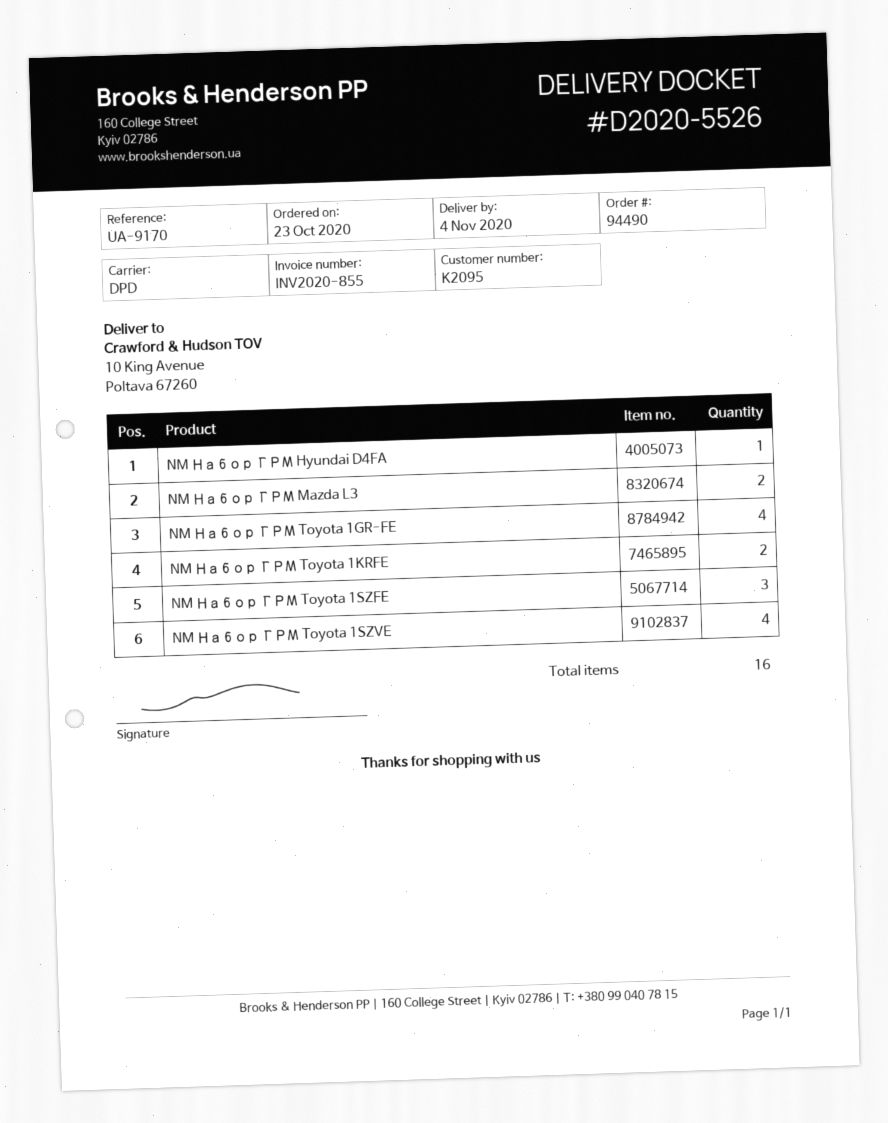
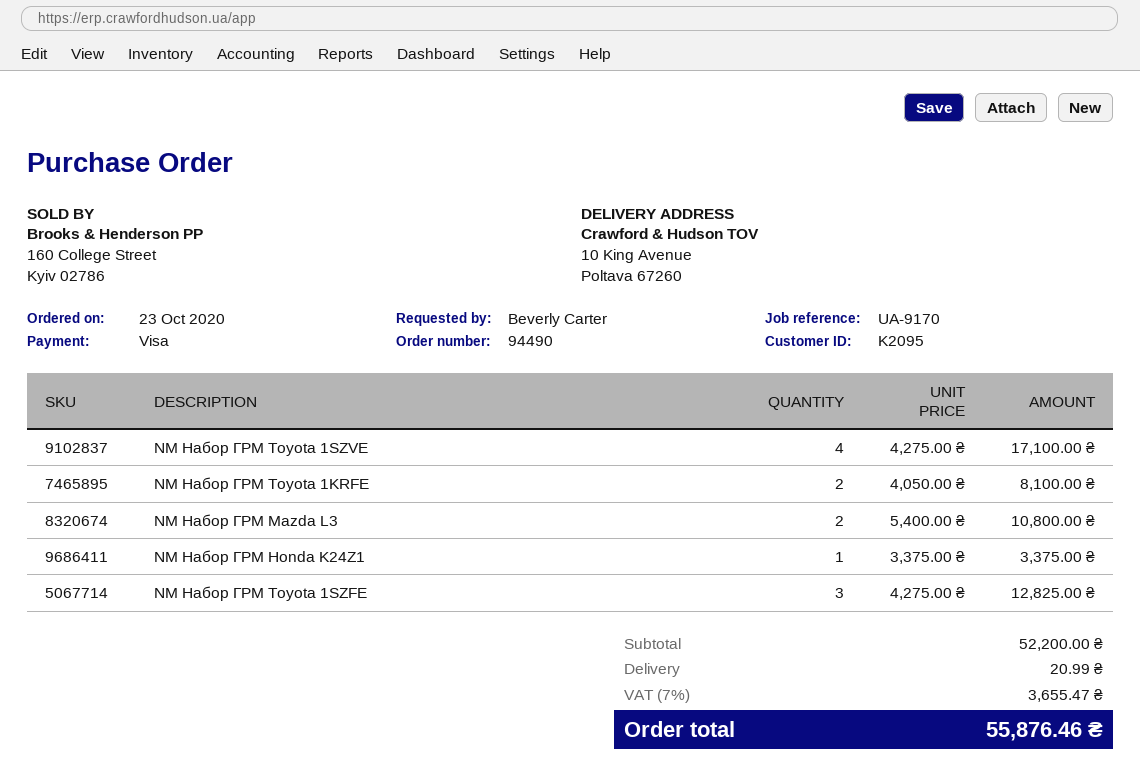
NM Набор ГРМ Hyundai D4FA: 1 -> none
NM Набор ГРМ Toyota 1GR-FE: 4 -> none
NM Набор ГРМ Honda K24Z1: none -> 1

